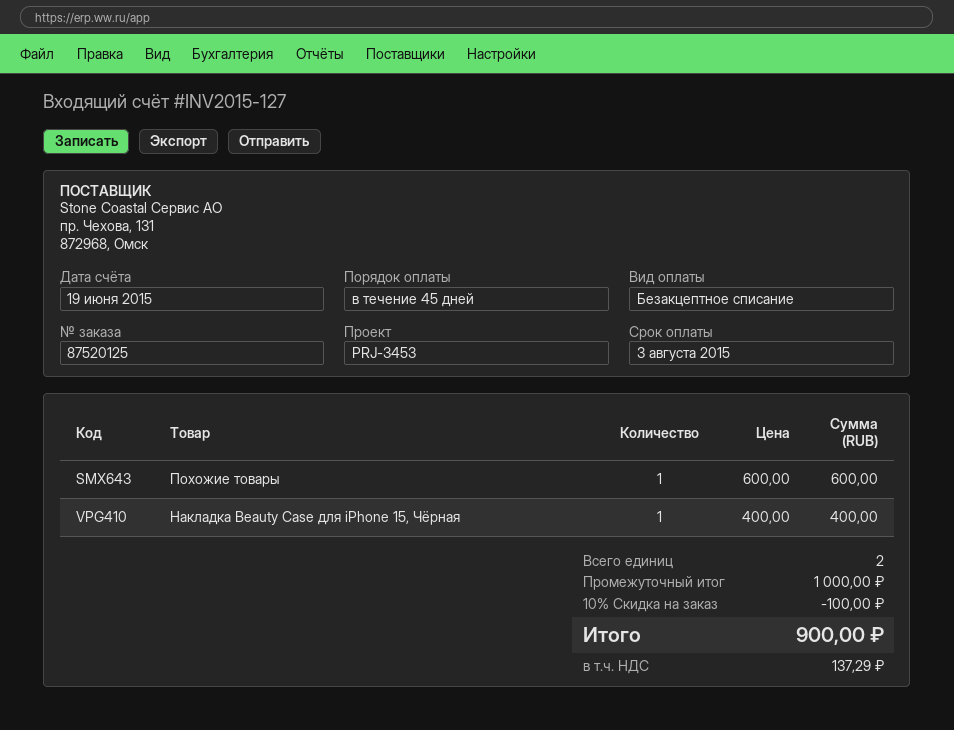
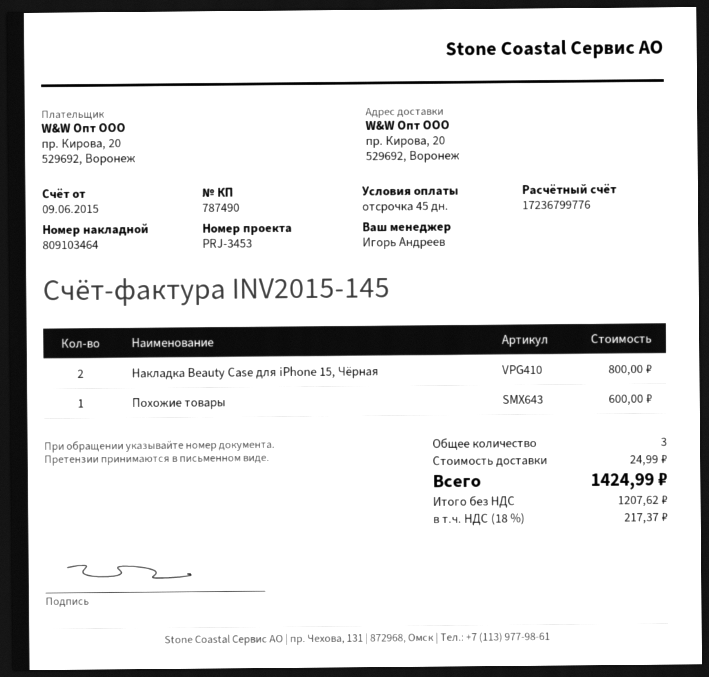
invoice number: INV2015-127 -> INV2015-145
invoice date: 2015-06-19 -> 2015-06-09
Накладка Beauty Case для iPhone 15, Чёрная: 1 for 400.00 -> 2 for 800.00
total quantity: 2 -> 3
discount: 10% = 100.00 -> none
shipping: none -> 24.99
tax: 137.29 -> 217.37
total: 900.00 -> 1424.99

